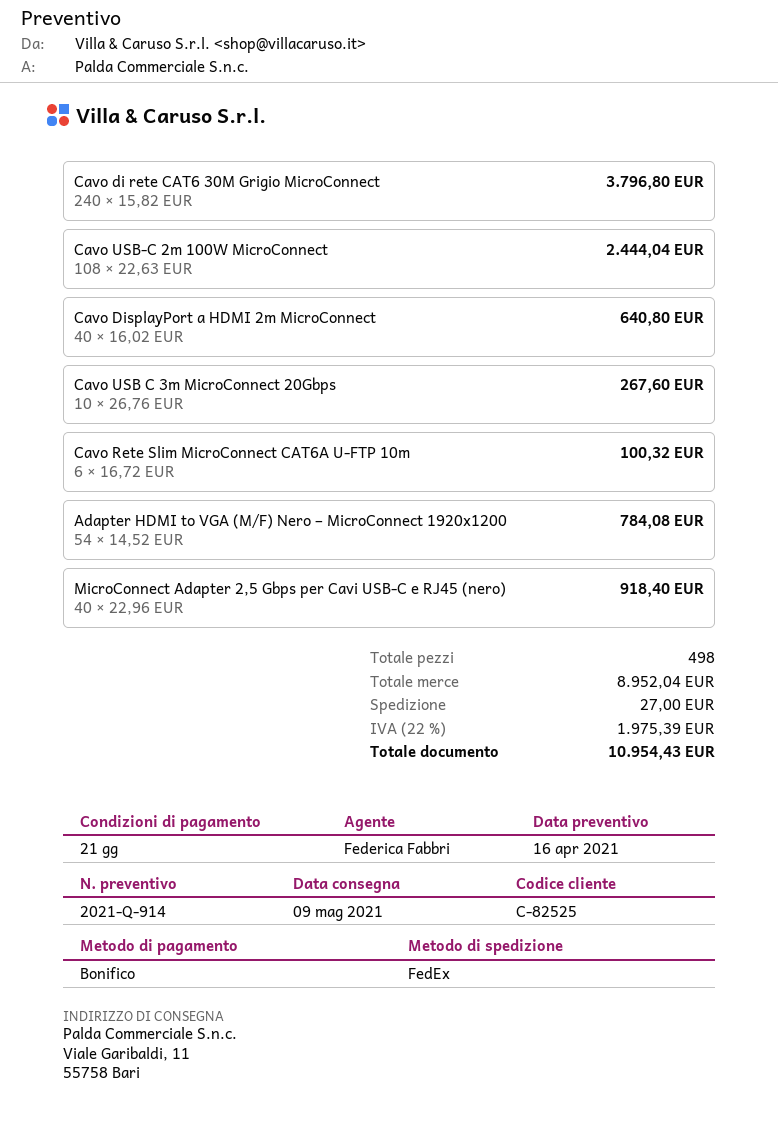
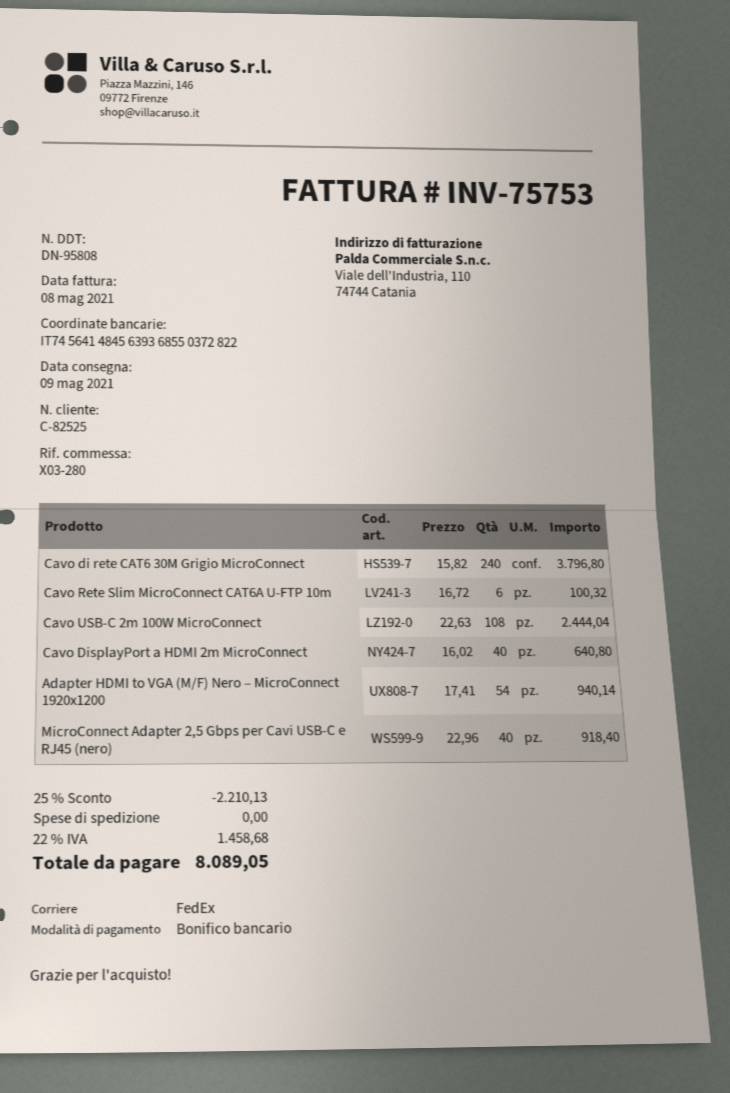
Cavo USB C 3m MicroConnect 20Gbps: 10 x 26.76 = 267.60 -> none
Adapter HDMI to VGA (M/F) Nero – MicroConnect 1920x1200: 54 x 14.52 = 784.08 -> 54 x 17.41 = 940.14
discount: none -> 25% = 2210.13
shipping: 27.00 -> 0.00
tax: 22% = 1975.39 -> 22% = 1458.68
total: 10954.43 -> 8089.05

